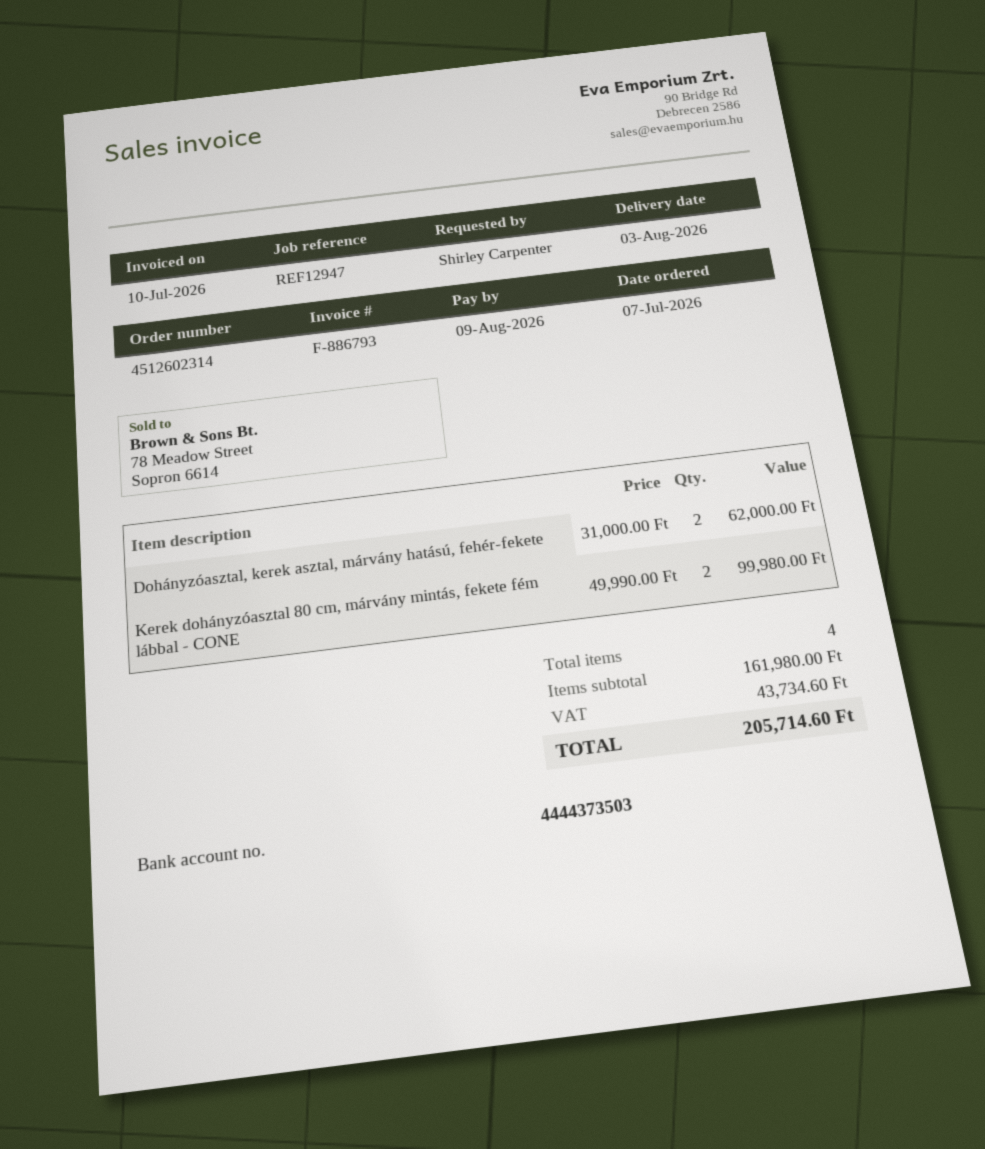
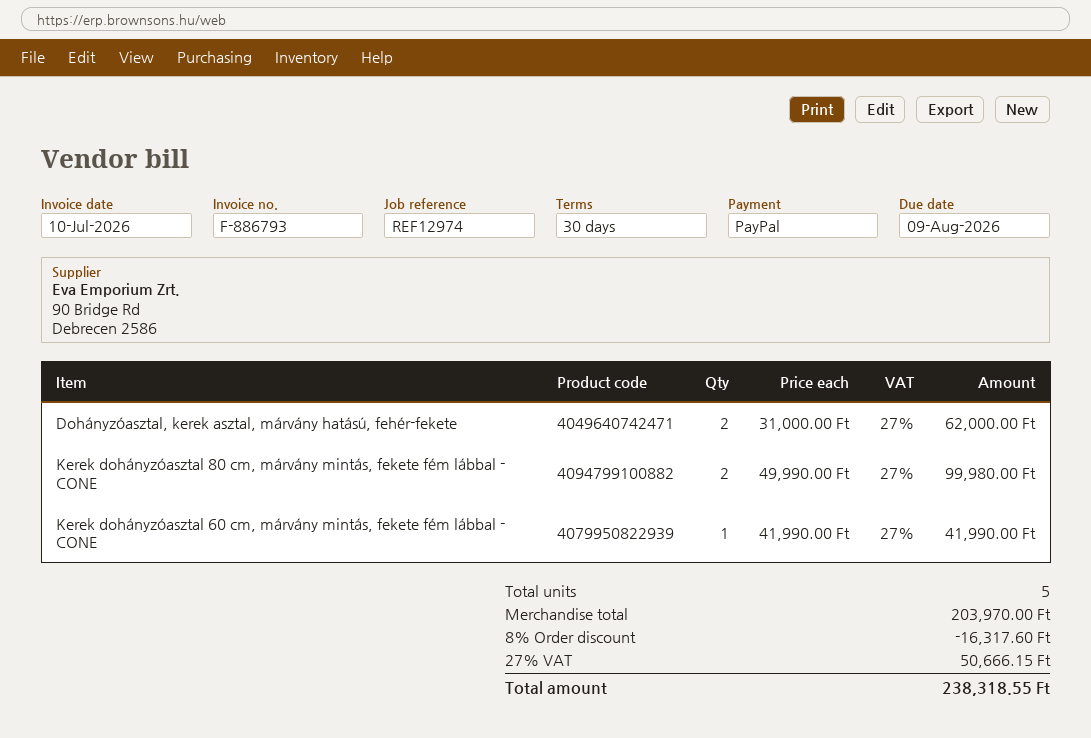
reference: REF12947 -> REF12974
Kerek dohányzóasztal 60 cm, márvány mintás, fekete fém lábbal - CONE: none -> 1 x 41990.00 = 41990.00
total quantity: 4 -> 5
subtotal: 161980.00 -> 203970.00
discount: none -> 8% = 16317.60
tax: 43734.60 -> 50666.15
total: 205714.60 -> 238318.55

